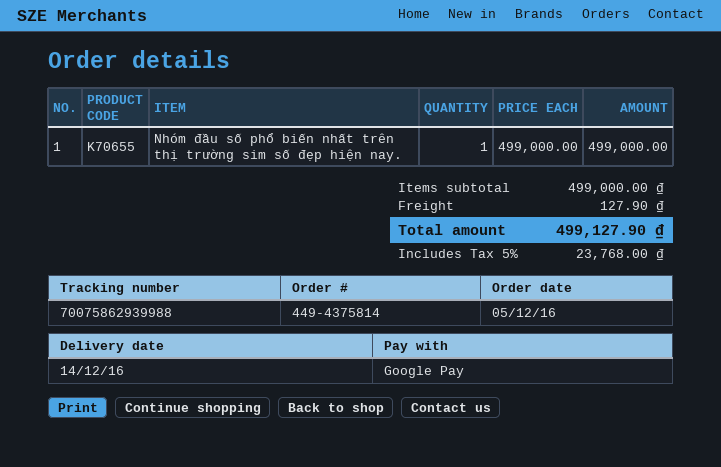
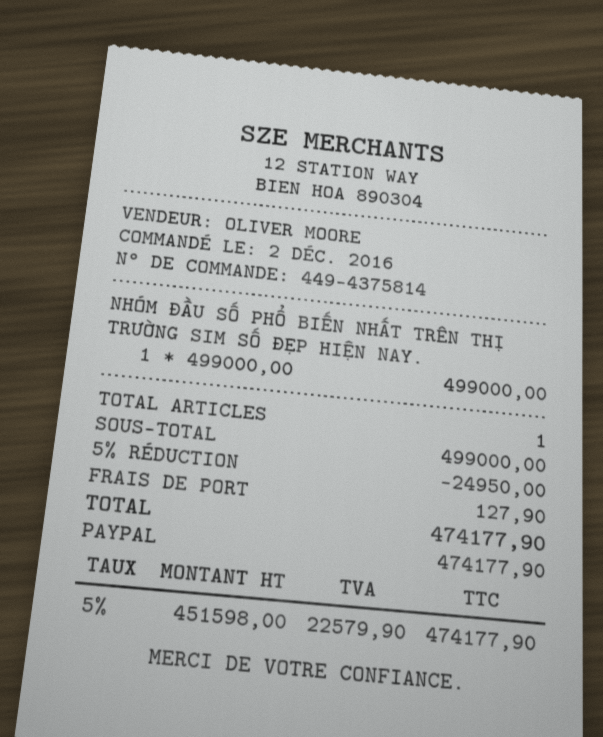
order date: 2016-12-05 -> 2016-12-02
payment method: Google Pay -> PayPal
discount: none -> 5% = 24950.00
tax: 5% = 23768.00 -> 5% = 22579.90
total: 499127.90 -> 474177.90

